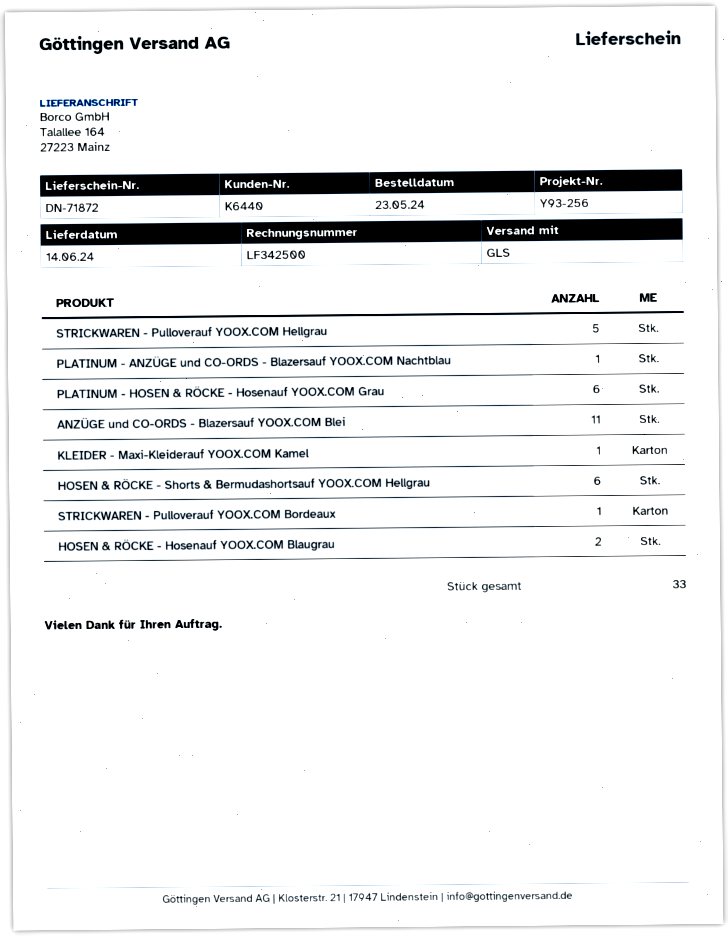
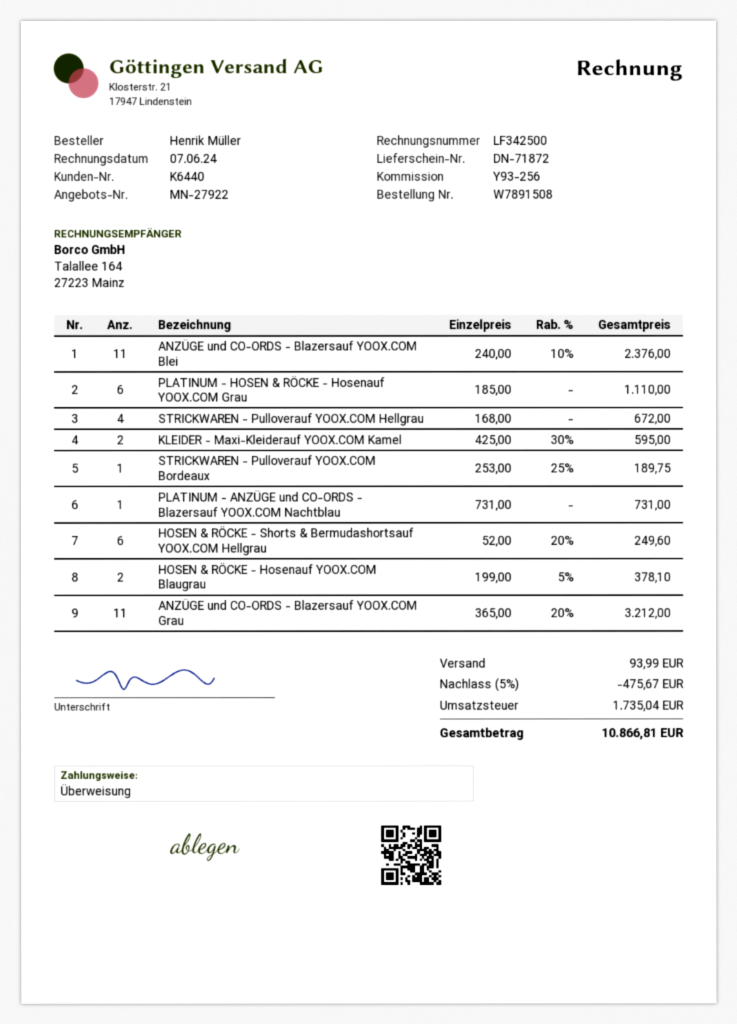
STRICKWAREN - Pulloverauf YOOX.COM Hellgrau: 5 -> 4
KLEIDER - Maxi-Kleiderauf YOOX.COM Kamel: 1 -> 2
ANZÜGE und CO-ORDS - Blazersauf YOOX.COM Grau: none -> 11

